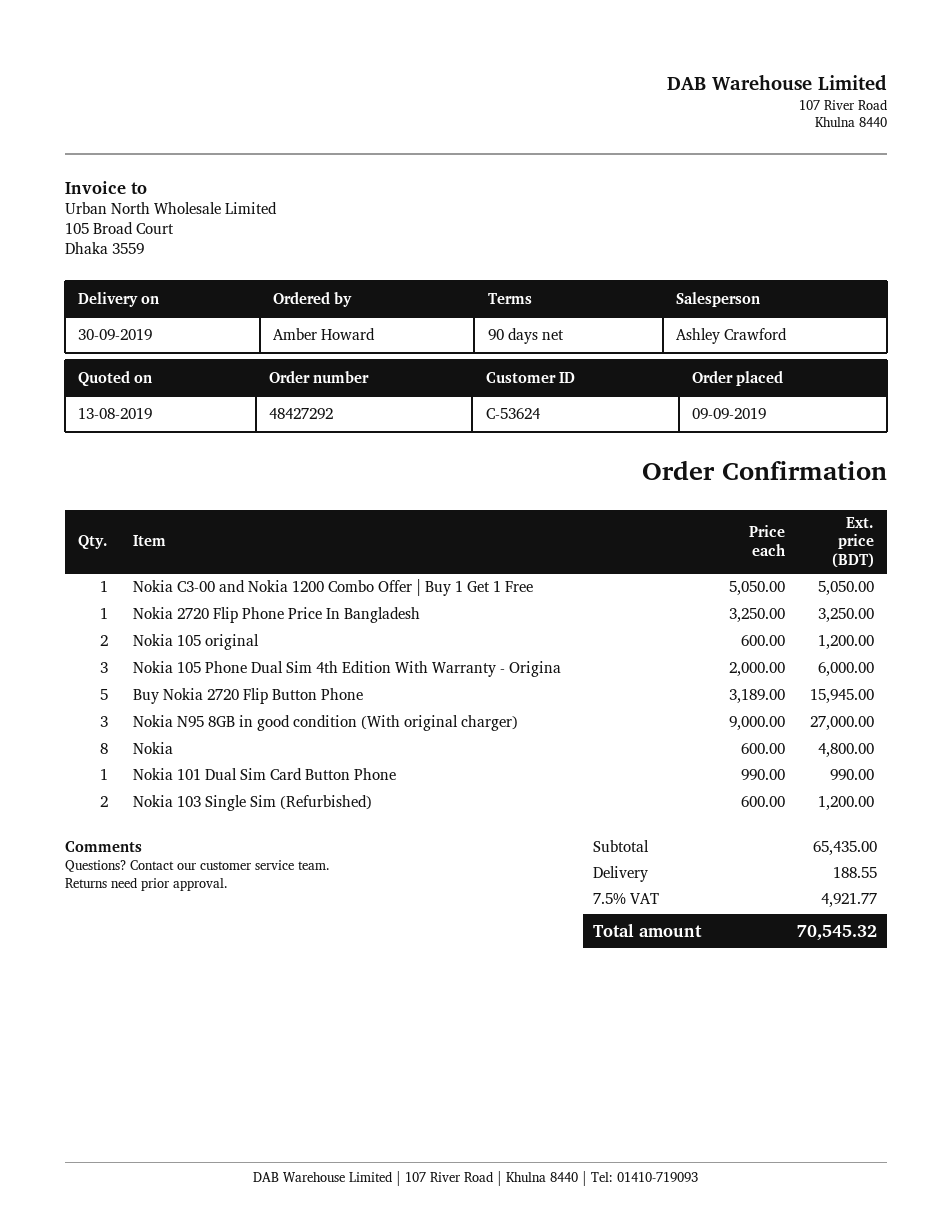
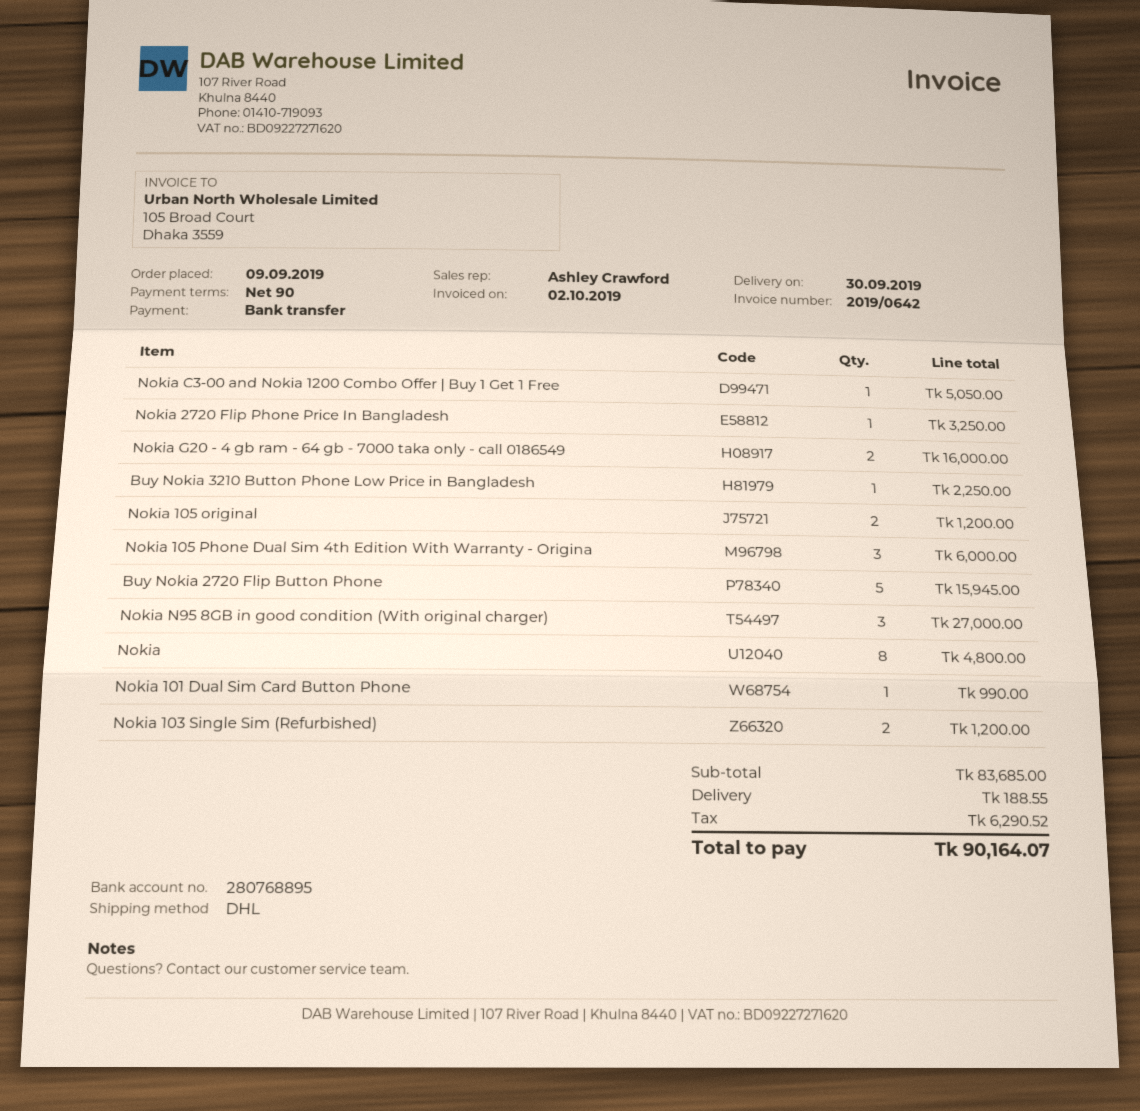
Nokia G20 - 4 gb ram - 64 gb - 7000 taka only - call 0186549: none -> 2 for 16000.00
Buy Nokia 3210 Button Phone Low Price in Bangladesh: none -> 1 for 2250.00
subtotal: 65435.00 -> 83685.00
tax: 4921.77 -> 6290.52
total: 70545.32 -> 90164.07

